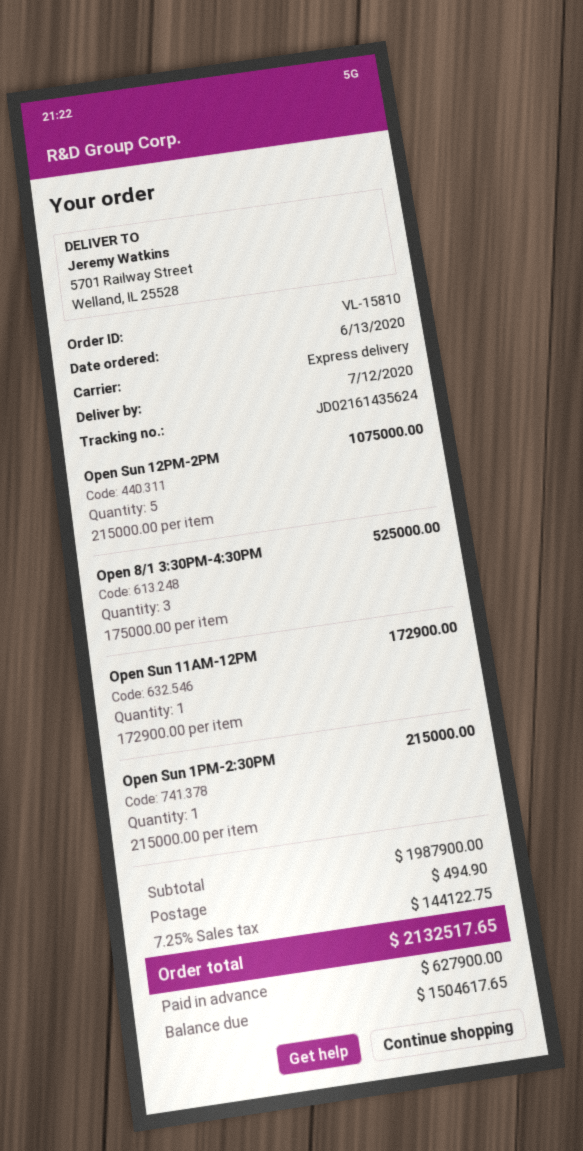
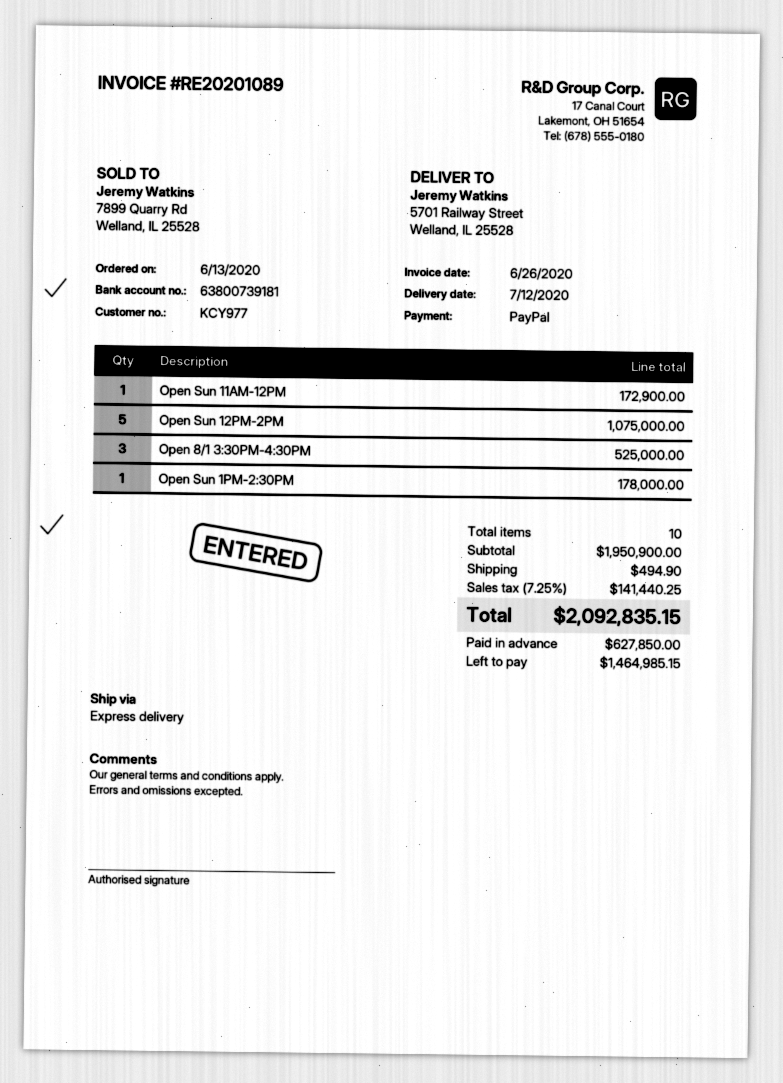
Open Sun 1PM-2:30PM: 1 for 215000.00 -> 1 for 178000.00
subtotal: 1987900.00 -> 1950900.00
tax: 7.25% = 144122.75 -> 7.25% = 141440.25
total: 2132517.65 -> 2092835.15
deposit: 627900.00 -> 627850.00
balance: 1504617.65 -> 1464985.15

